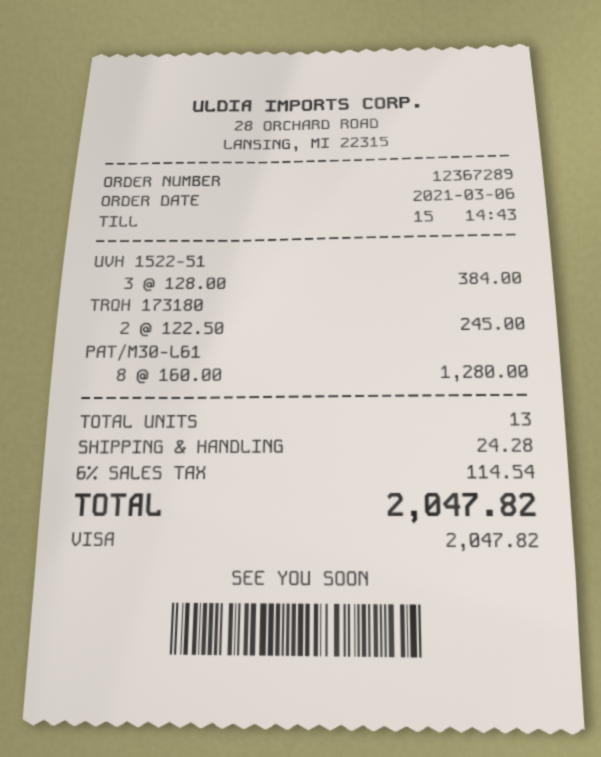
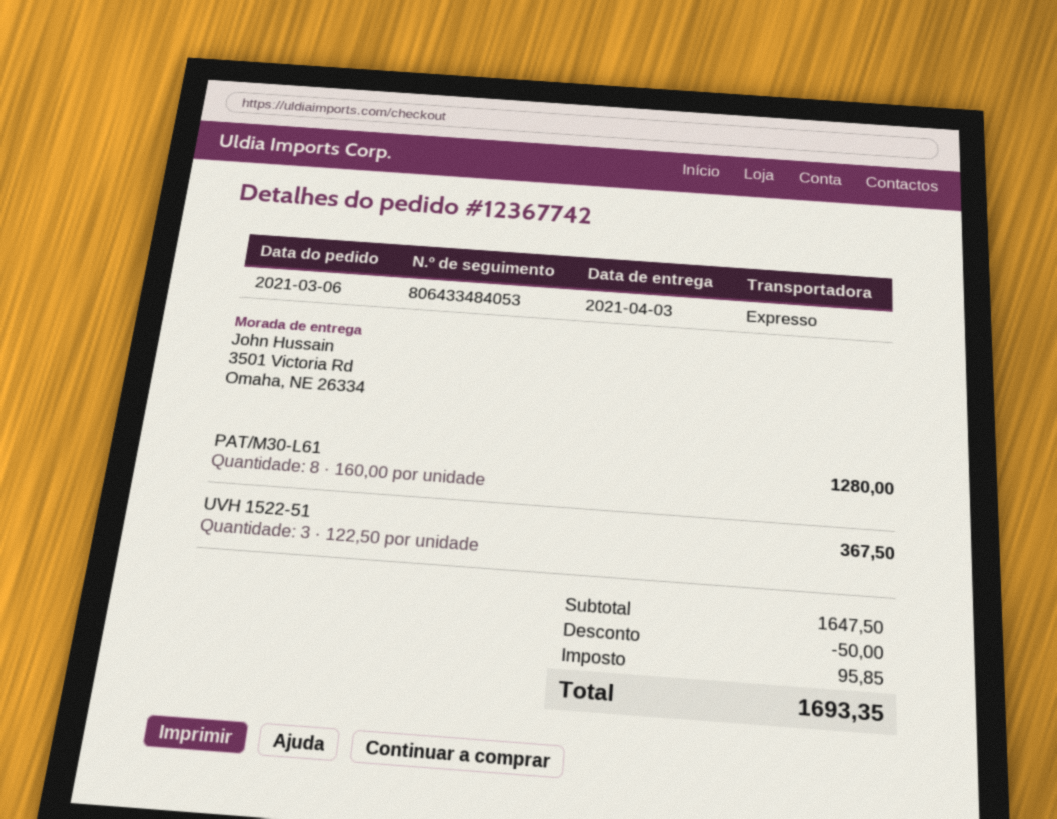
order number: 12367289 -> 12367742
UVH 1522-51: 3 x 128.00 = 384.00 -> 3 x 122.50 = 367.50
TRQH 173180: 2 x 122.50 = 245.00 -> none
discount: none -> 50.00
shipping: 24.28 -> none
tax: 114.54 -> 95.85
total: 2047.82 -> 1693.35

